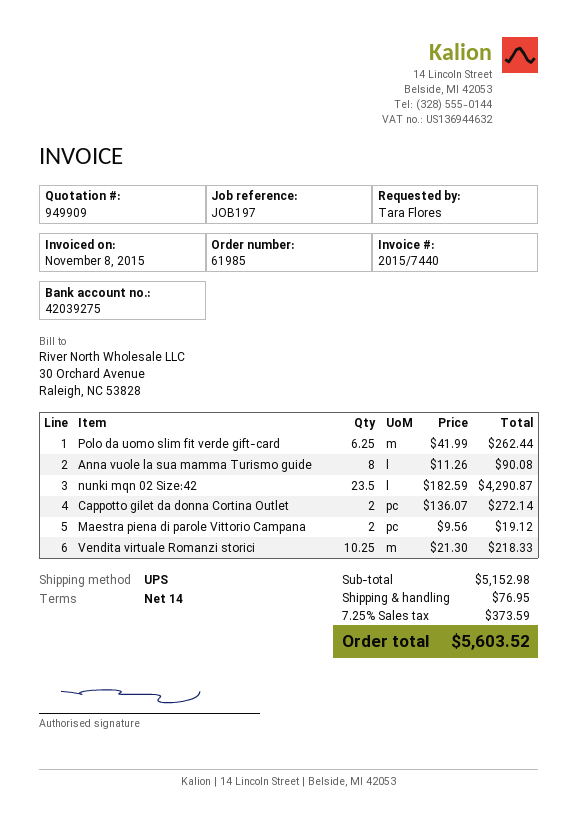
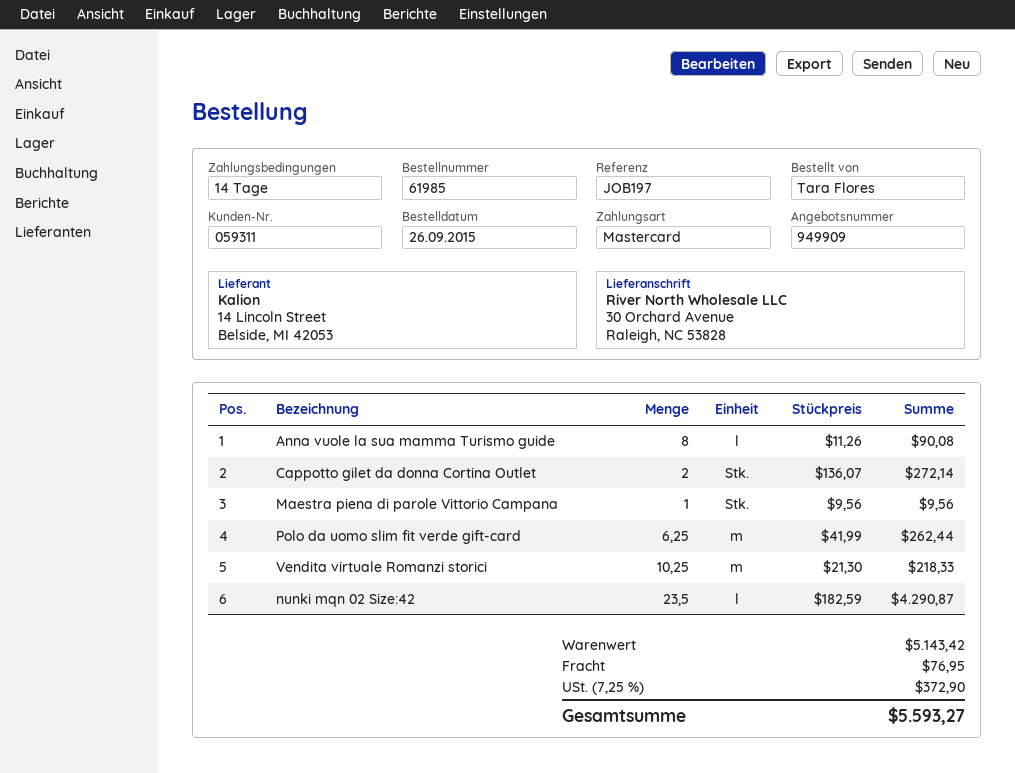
Maestra piena di parole Vittorio Campana: 2 x 9.56 = 19.12 -> 1 x 9.56 = 9.56
subtotal: 5152.98 -> 5143.42
tax: 7.25% = 373.59 -> 7.25% = 372.90
total: 5603.52 -> 5593.27

